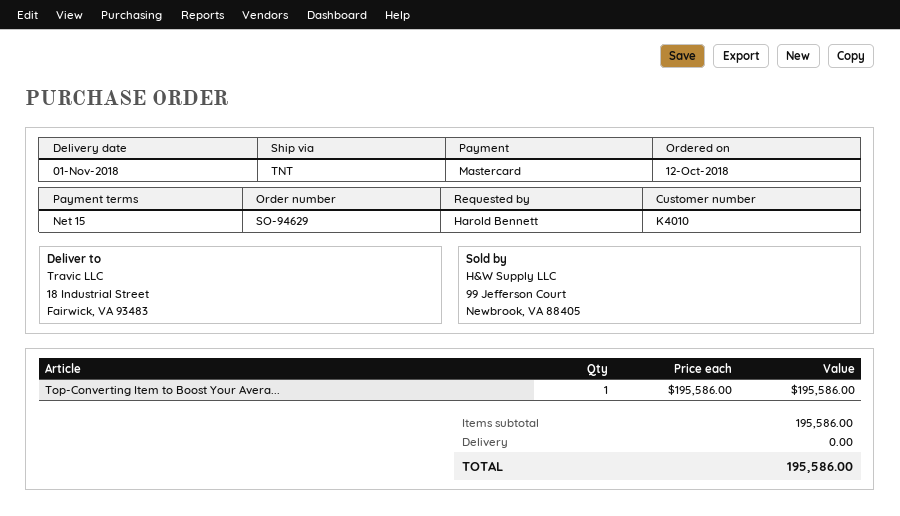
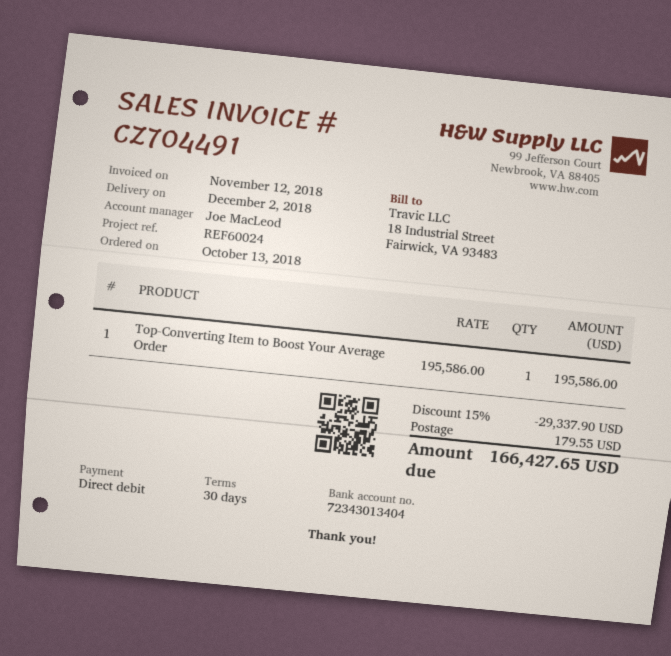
order date: 2018-10-12 -> 2018-10-13
delivery date: 2018-11-01 -> 2018-12-02
payment terms: 15 days -> 30 days
payment method: Mastercard -> direct debit
discount: none -> 15% = 29337.90
shipping: 0.00 -> 179.55
total: 195586.00 -> 166427.65

